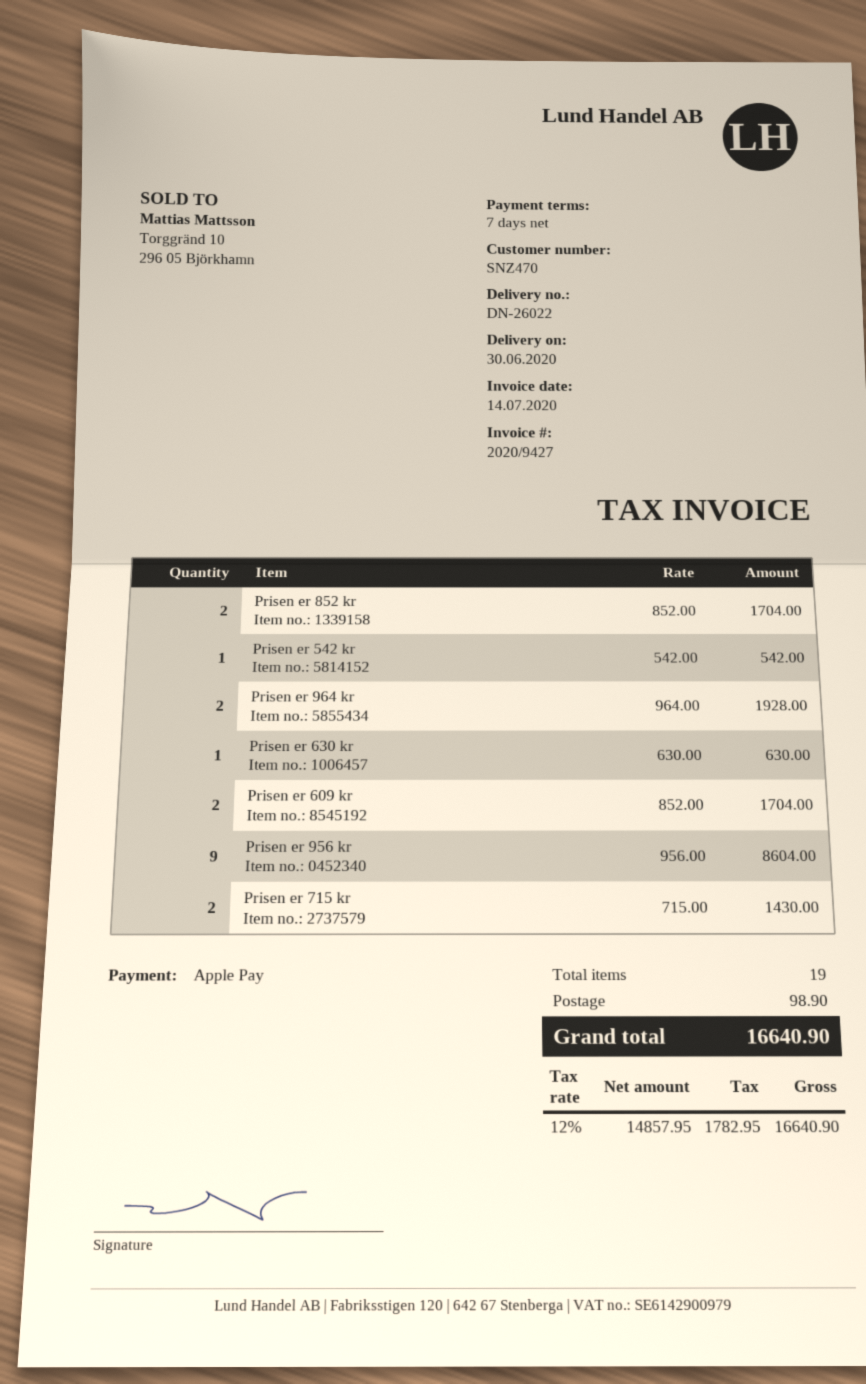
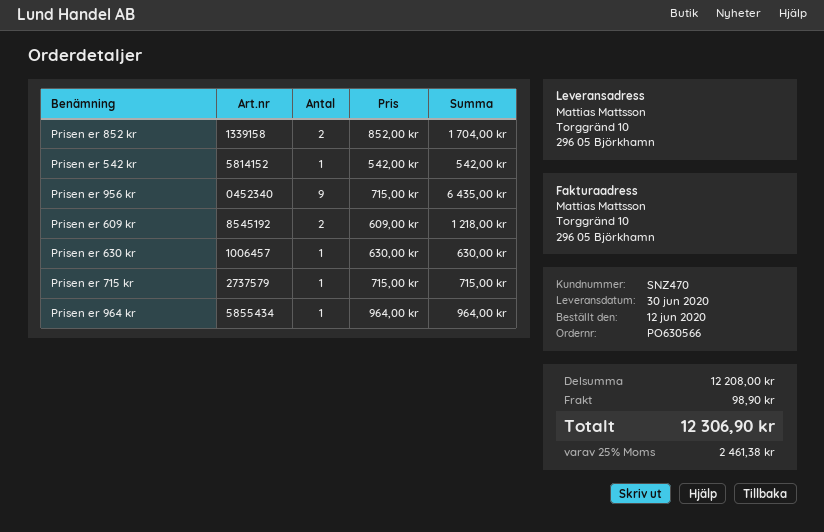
Prisen er 964 kr: 2 x 964.00 = 1928.00 -> 1 x 964.00 = 964.00
Prisen er 609 kr: 2 x 852.00 = 1704.00 -> 2 x 609.00 = 1218.00
Prisen er 956 kr: 9 x 956.00 = 8604.00 -> 9 x 715.00 = 6435.00
Prisen er 715 kr: 2 x 715.00 = 1430.00 -> 1 x 715.00 = 715.00
tax: 12% = 1782.95 -> 25% = 2461.38
total: 16640.90 -> 12306.90

